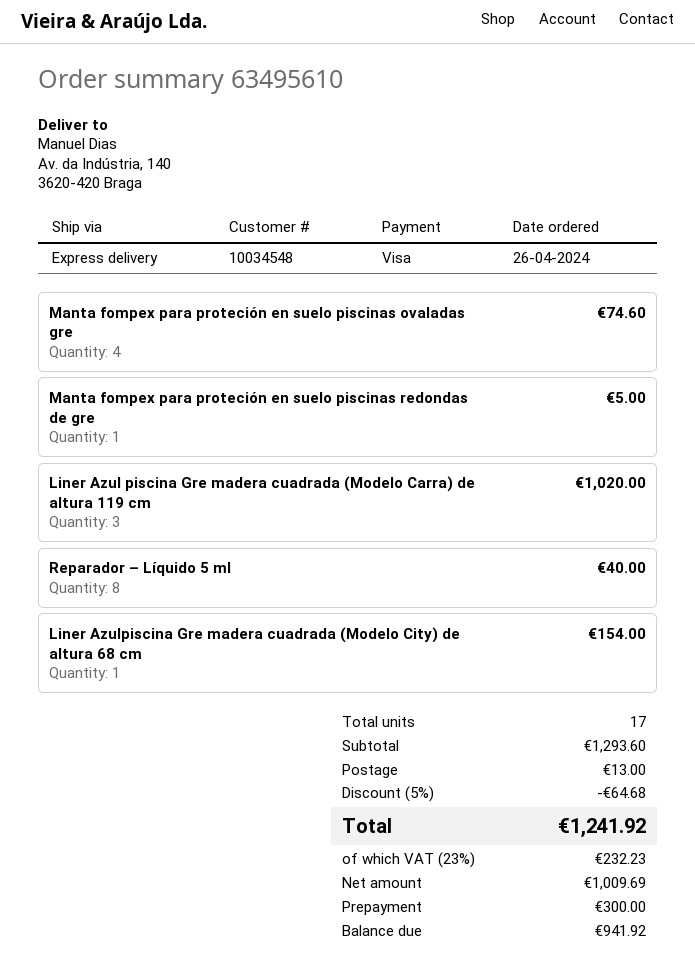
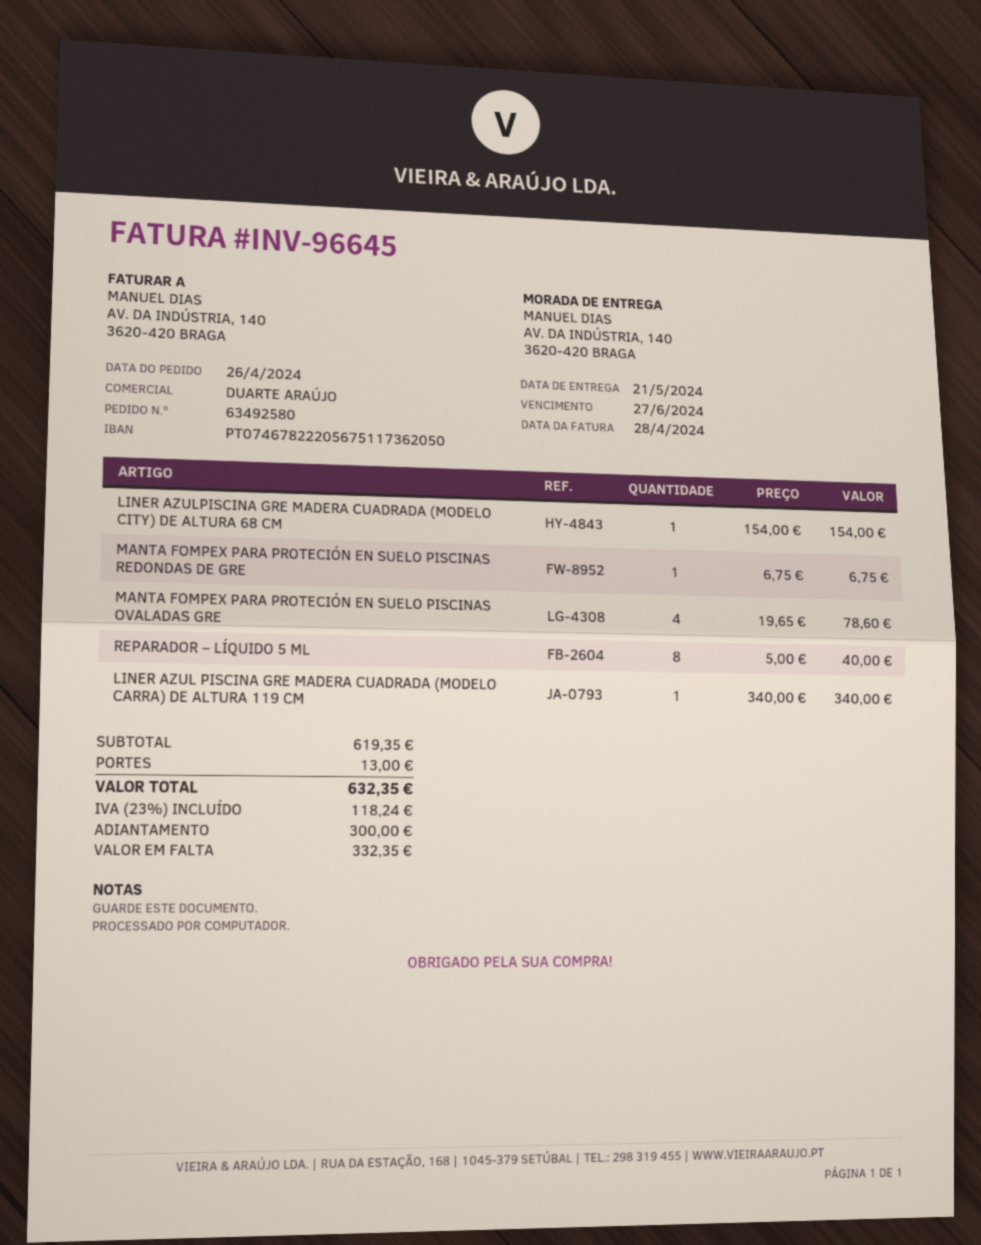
order number: 63495610 -> 63492580
Manta fompex para proteción en suelo piscinas ovaladas gre: 4 for 74.60 -> 4 for 78.60
Manta fompex para proteción en suelo piscinas redondas de gre: 1 for 5.00 -> 1 for 6.75
Liner Azul piscina Gre madera cuadrada (Modelo Carra) de altura 119 cm: 3 for 1020.00 -> 1 for 340.00
subtotal: 1293.60 -> 619.35
discount: 5% = 64.68 -> none
tax: 23% = 232.23 -> 23% = 118.24
total: 1241.92 -> 632.35
balance: 941.92 -> 332.35

